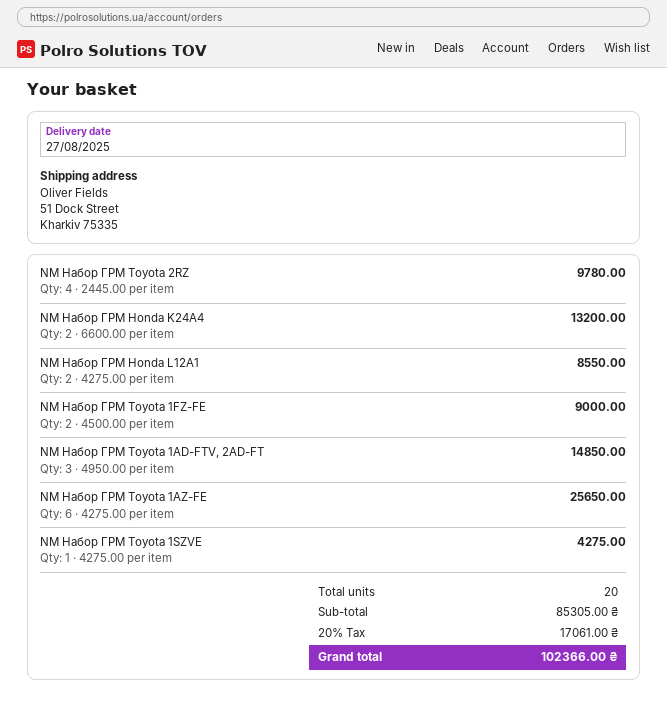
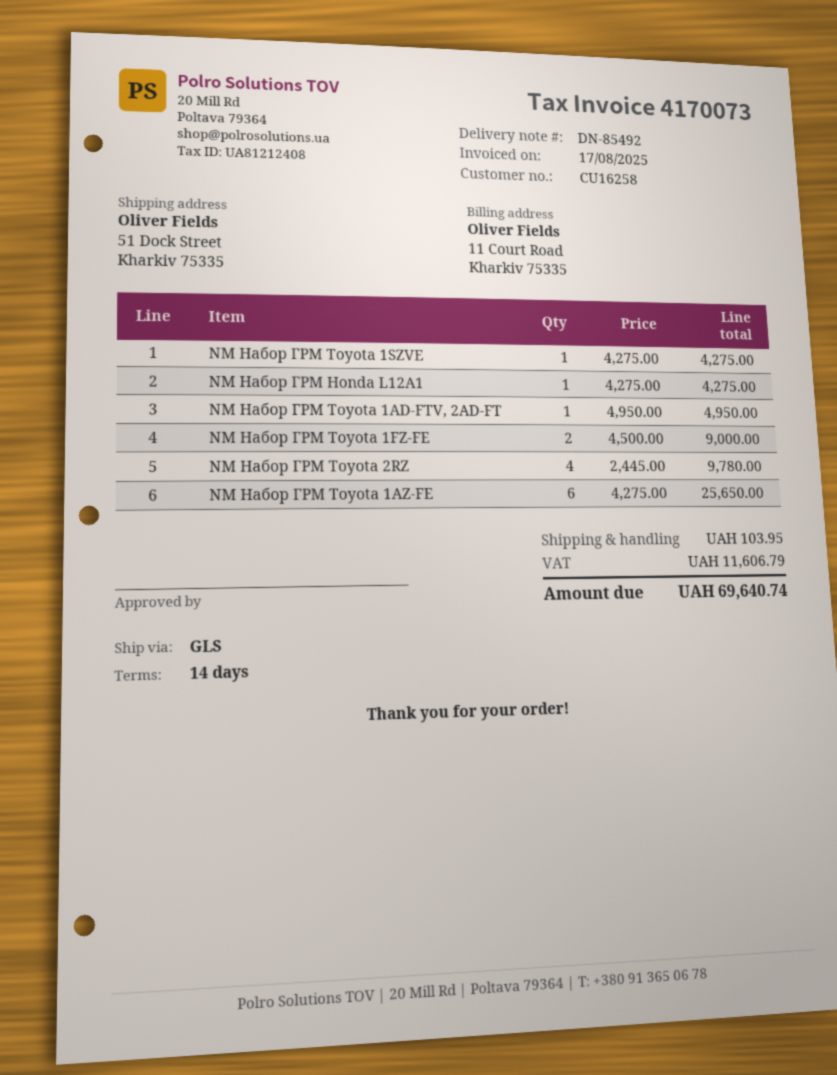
NM Набор ГРМ Honda K24A4: 2 x 6600.00 = 13200.00 -> none
NM Набор ГРМ Honda L12A1: 2 x 4275.00 = 8550.00 -> 1 x 4275.00 = 4275.00
NM Набор ГРМ Toyota 1AD-FTV, 2AD-FT: 3 x 4950.00 = 14850.00 -> 1 x 4950.00 = 4950.00
shipping: none -> 103.95
tax: 17061.00 -> 11606.79
total: 102366.00 -> 69640.74

